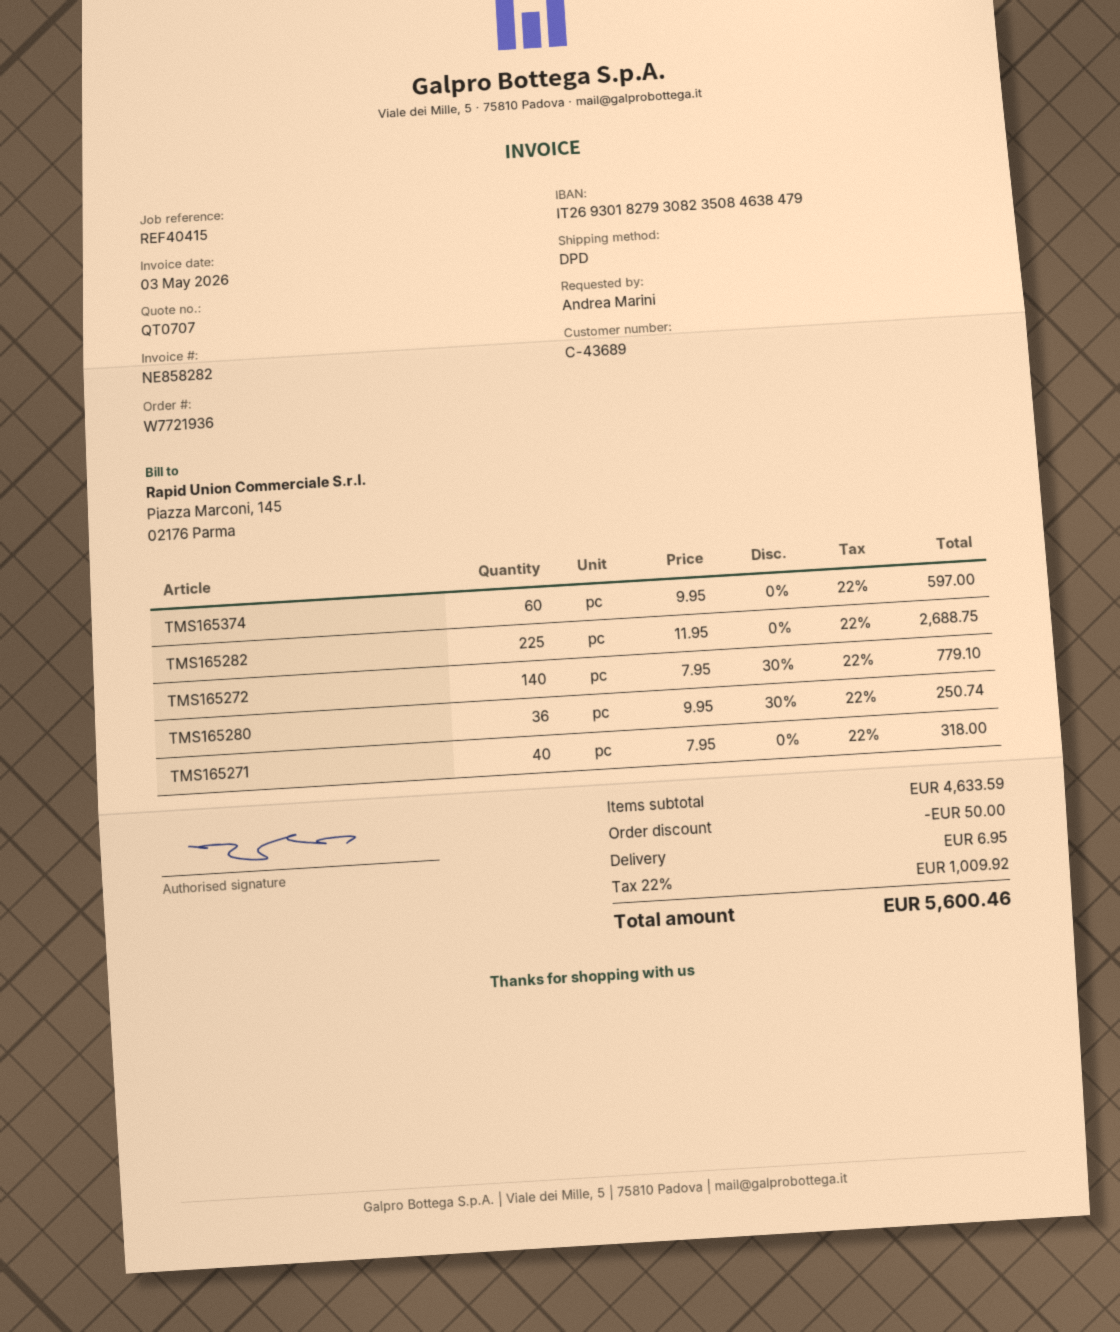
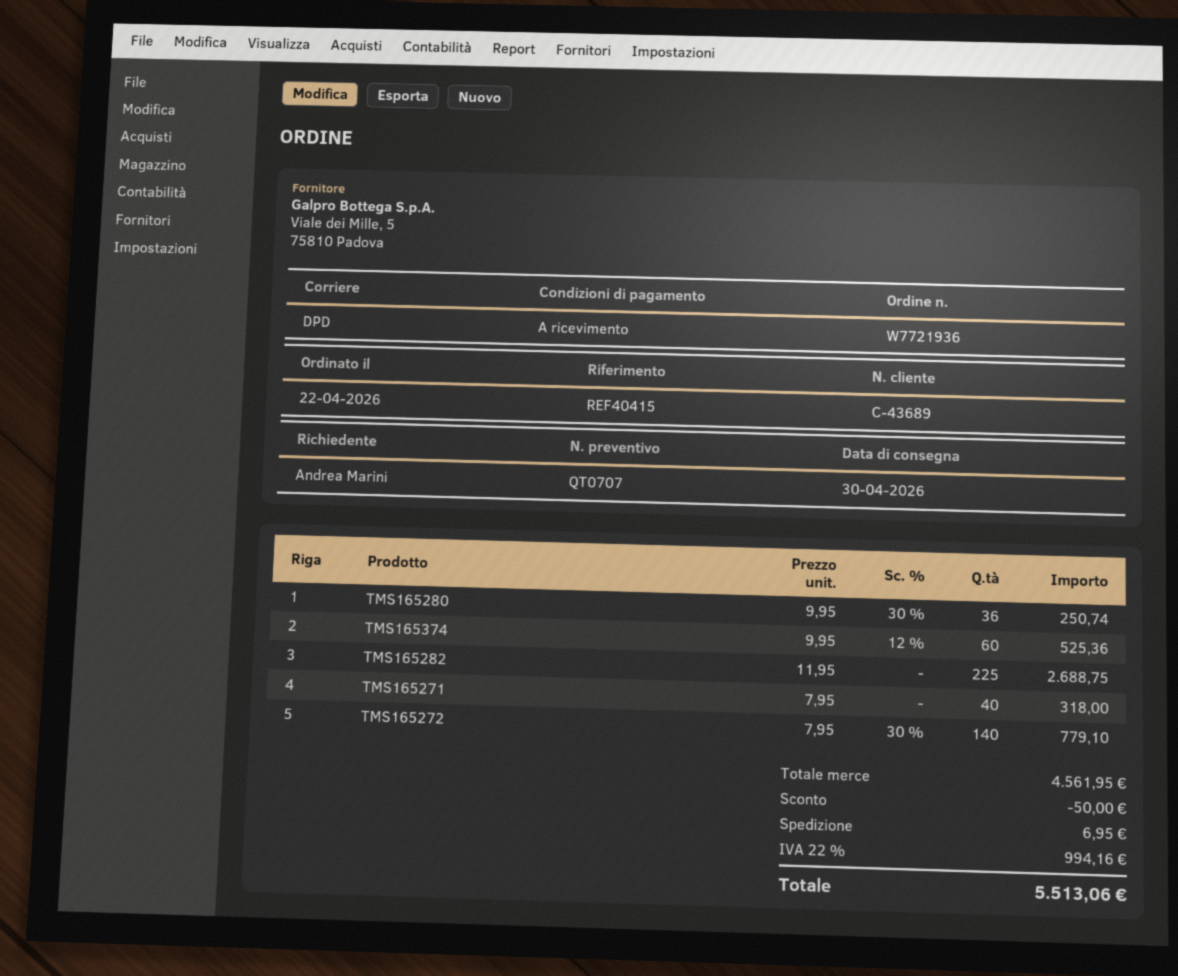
TMS165374: 60 x 9.95 = 597.00 -> 60 x 9.95 - 12% = 525.36
subtotal: 4633.59 -> 4561.95
tax: 22% = 1009.92 -> 22% = 994.16
total: 5600.46 -> 5513.06

